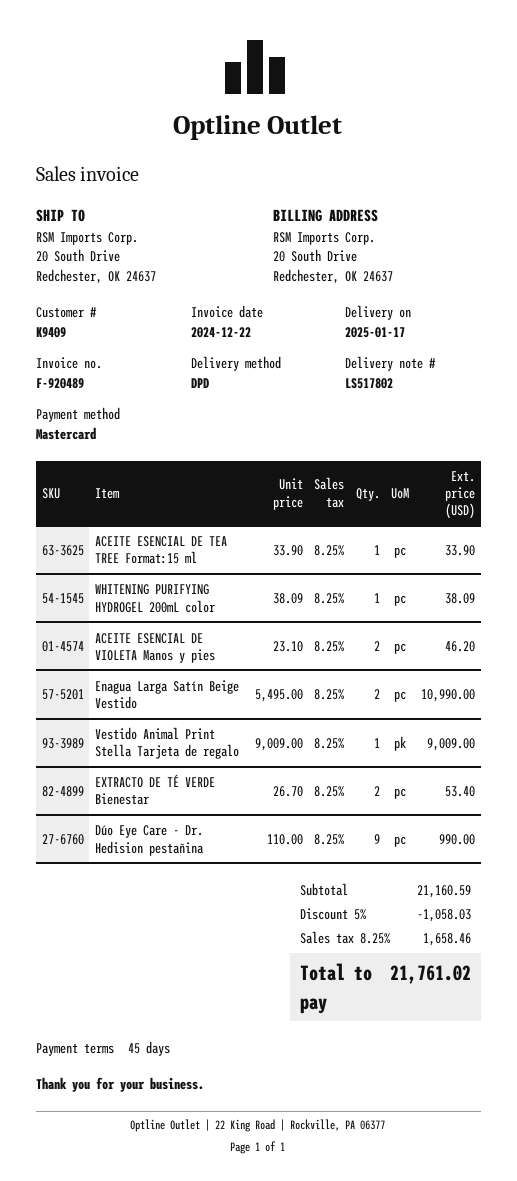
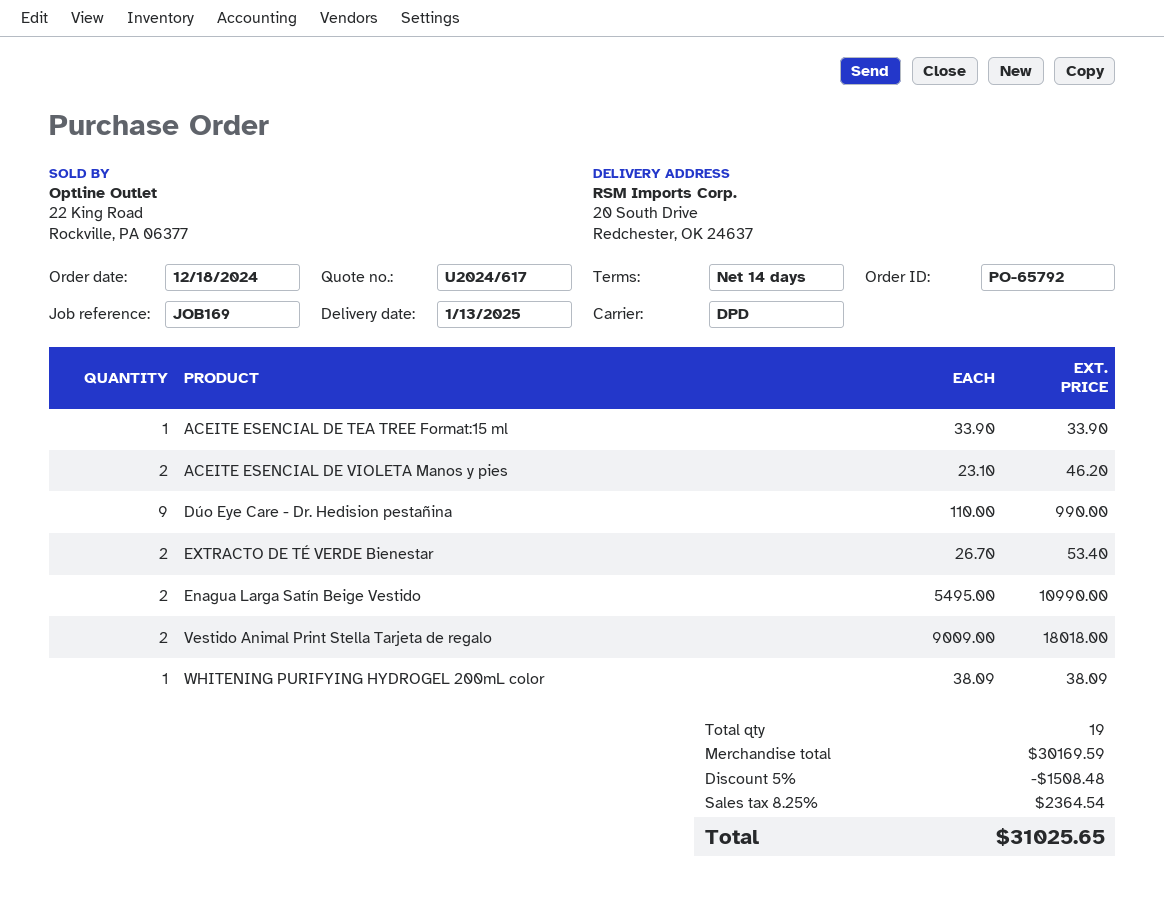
delivery date: 2025-01-17 -> 2025-01-13
payment terms: 45 days -> 14 days
Vestido Animal Print Stella Tarjeta de regalo: 1 x 9009.00 = 9009.00 -> 2 x 9009.00 = 18018.00
subtotal: 21160.59 -> 30169.59
discount: 5% = 1058.03 -> 5% = 1508.48
tax: 8.25% = 1658.46 -> 8.25% = 2364.54
total: 21761.02 -> 31025.65

